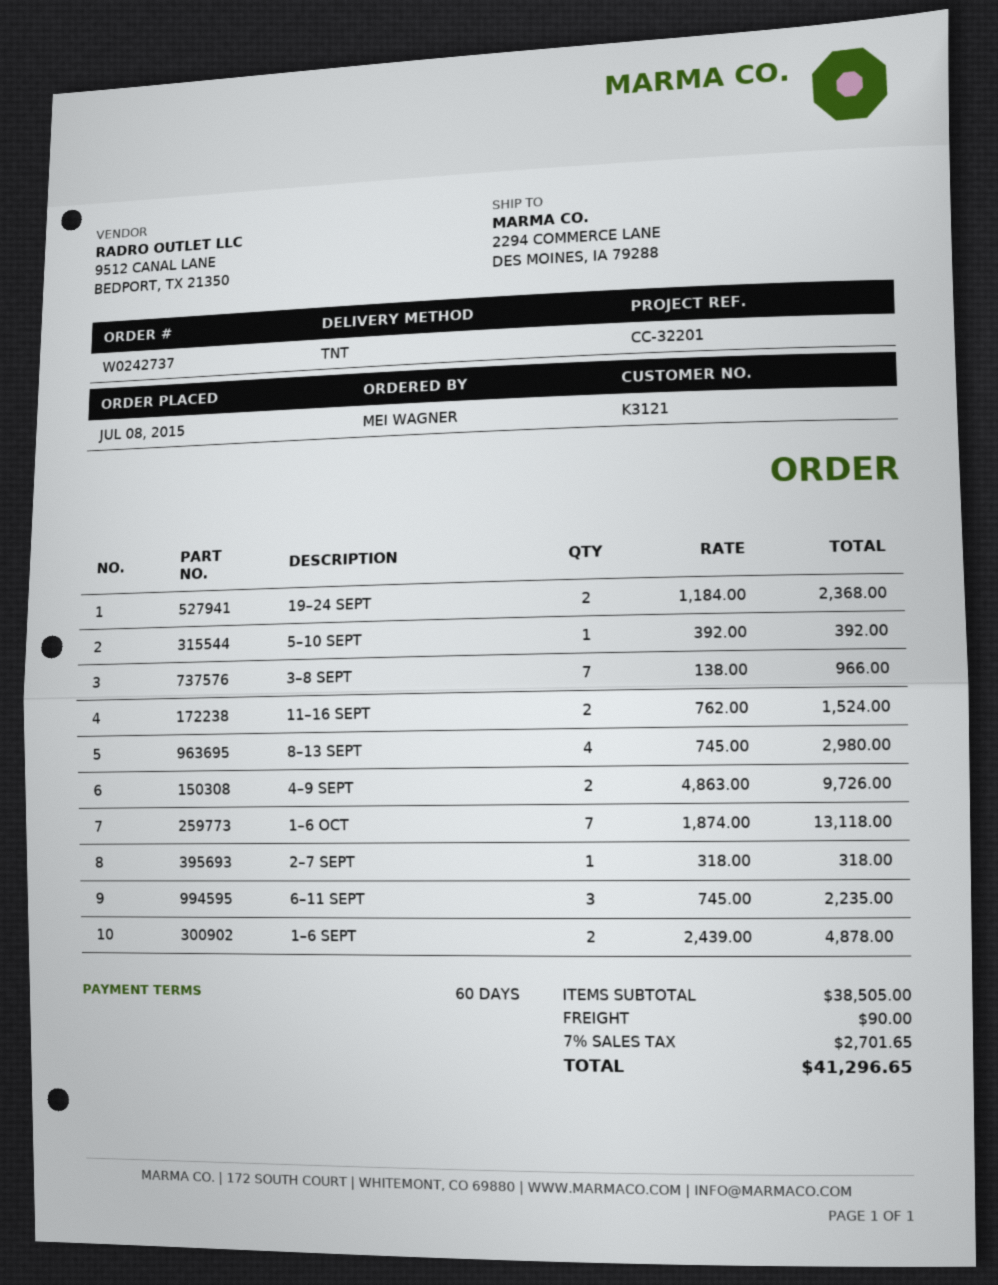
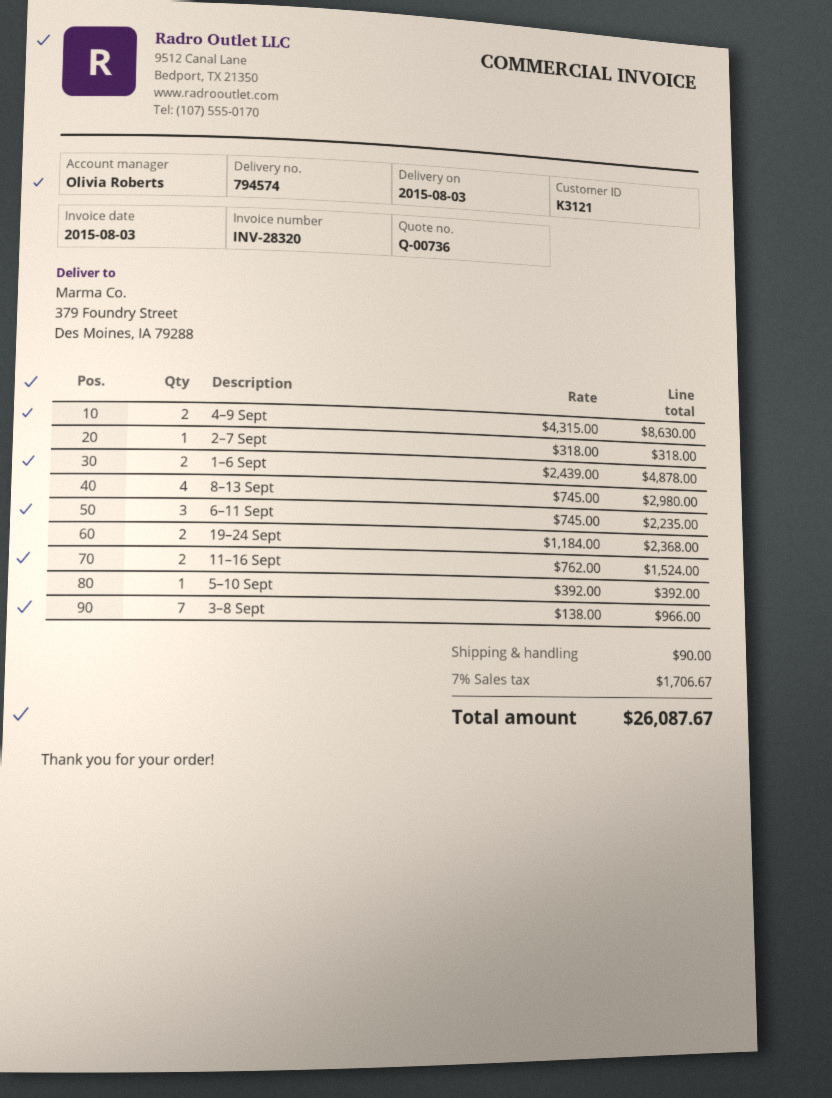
ship to: 2294 COMMERCE LANE, DES MOINES, IA 79288 -> 379 Foundry Street, Des Moines, IA 79288
4–9 SEPT: 2 x 4863.00 = 9726.00 -> 2 x 4315.00 = 8630.00
1–6 OCT: 7 x 1874.00 = 13118.00 -> none
tax: 7% = 2701.65 -> 7% = 1706.67
total: 41296.65 -> 26087.67

